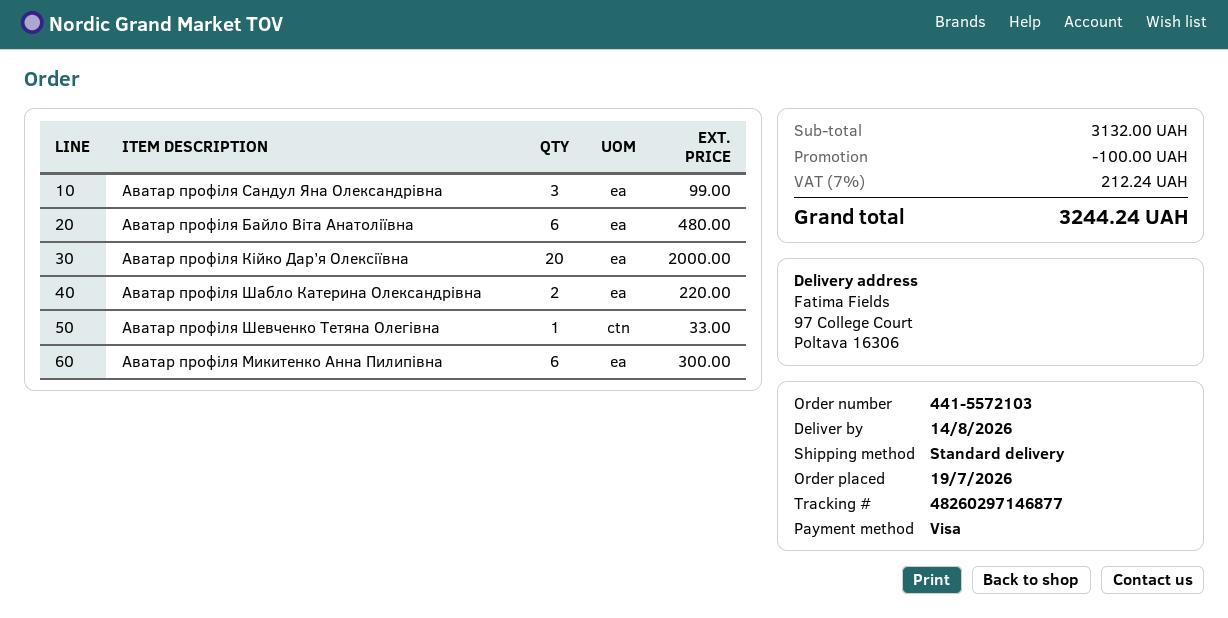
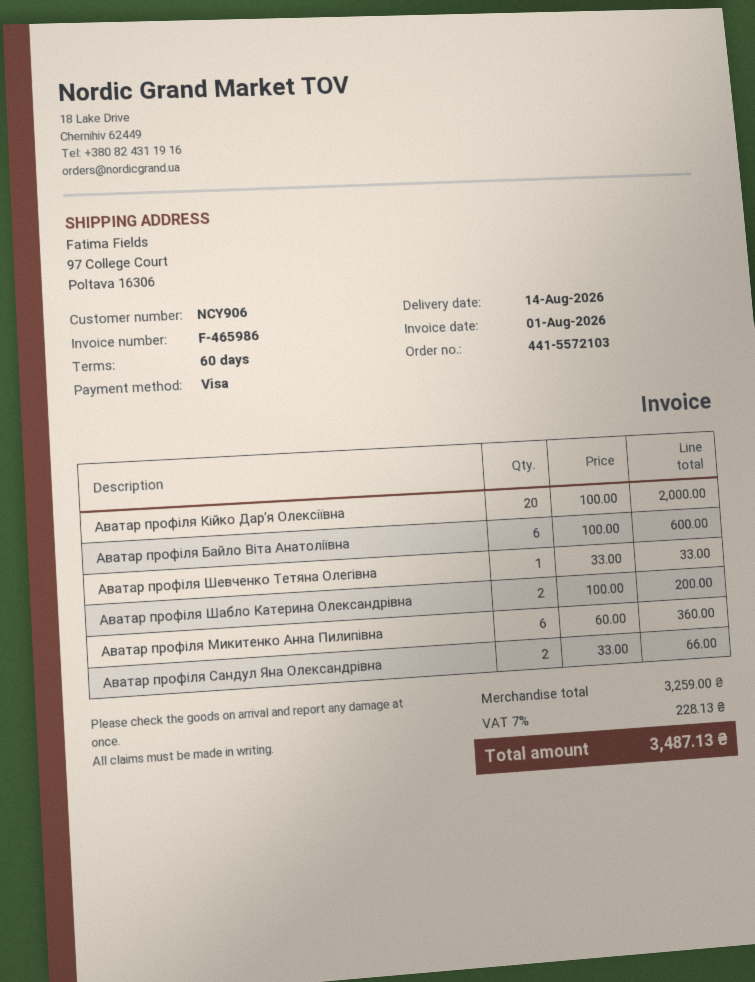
Аватар профіля Сандул Яна Олександрівна: 3 for 99.00 -> 2 for 66.00
Аватар профіля Байло Віта Анатоліївна: 6 for 480.00 -> 6 for 600.00
Аватар профіля Шабло Катерина Олександрівна: 2 for 220.00 -> 2 for 200.00
Аватар профіля Микитенко Анна Пилипівна: 6 for 300.00 -> 6 for 360.00
subtotal: 3132.00 -> 3259.00
discount: 100.00 -> none
tax: 7% = 212.24 -> 7% = 228.13
total: 3244.24 -> 3487.13

